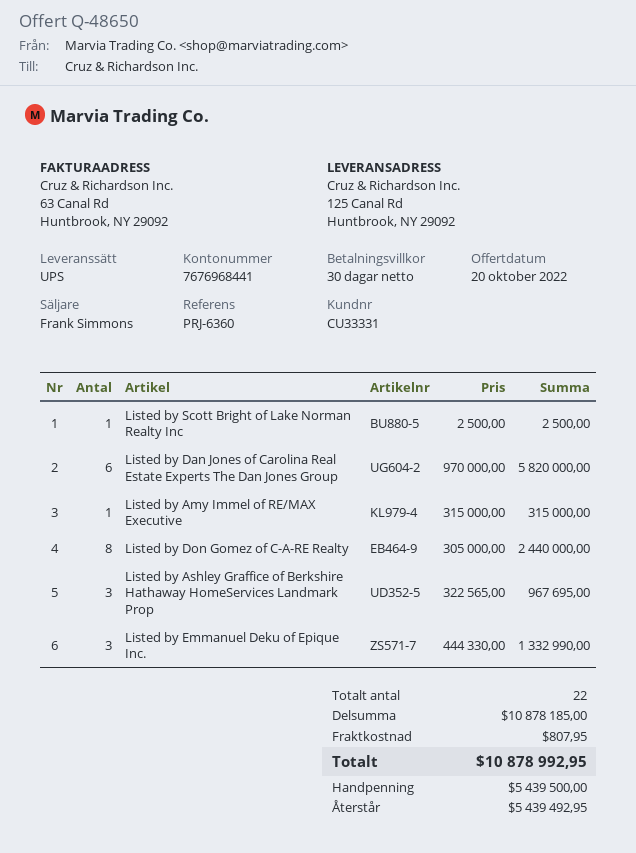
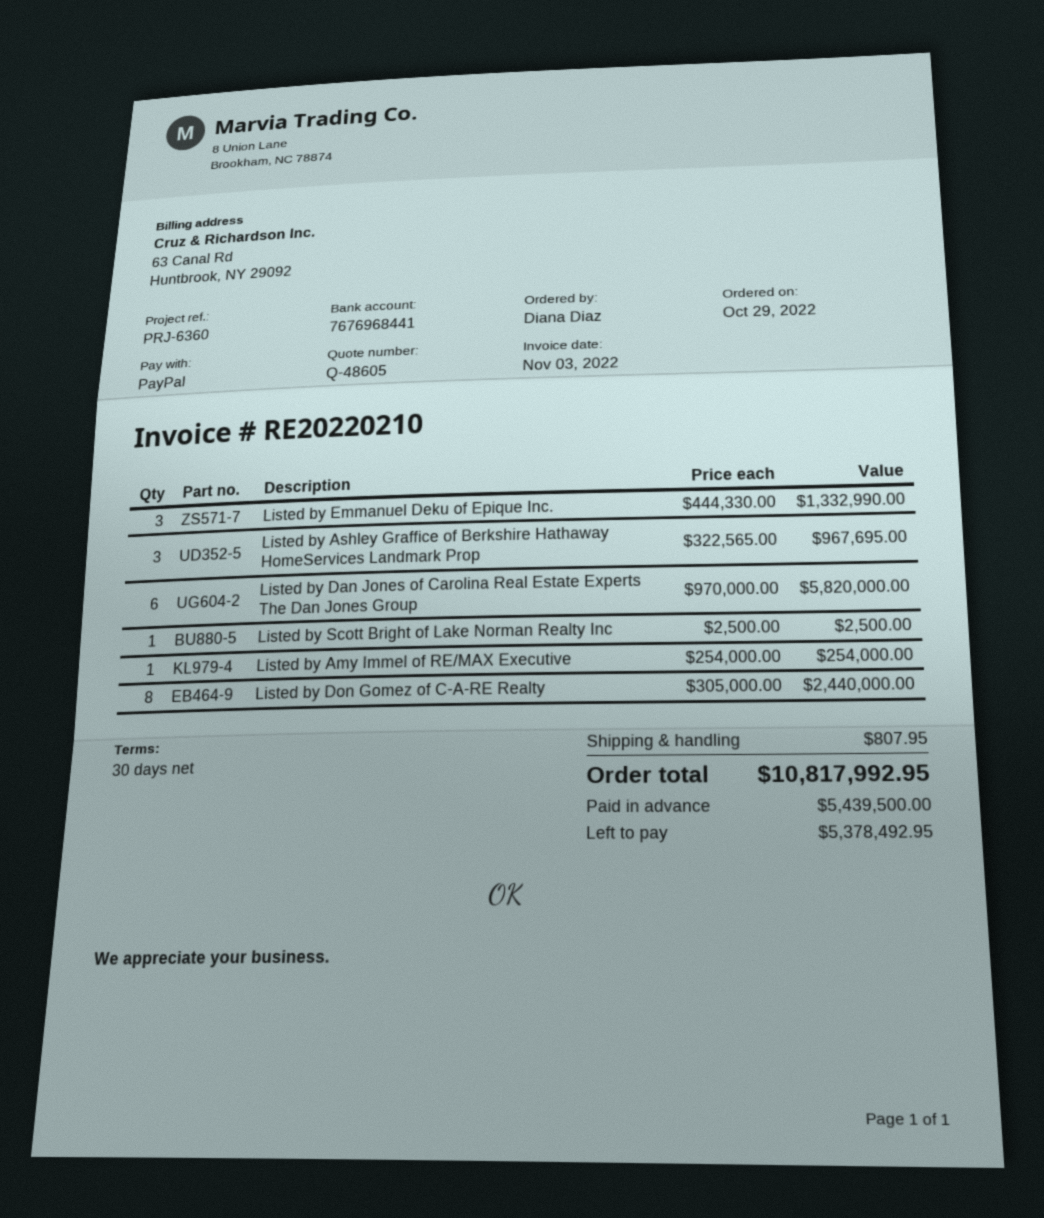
quote number: Q-48650 -> Q-48605
Listed by Amy Immel of RE/MAX Executive: 1 x 315000.00 = 315000.00 -> 1 x 254000.00 = 254000.00
total: 10878992.95 -> 10817992.95
balance: 5439492.95 -> 5378492.95

